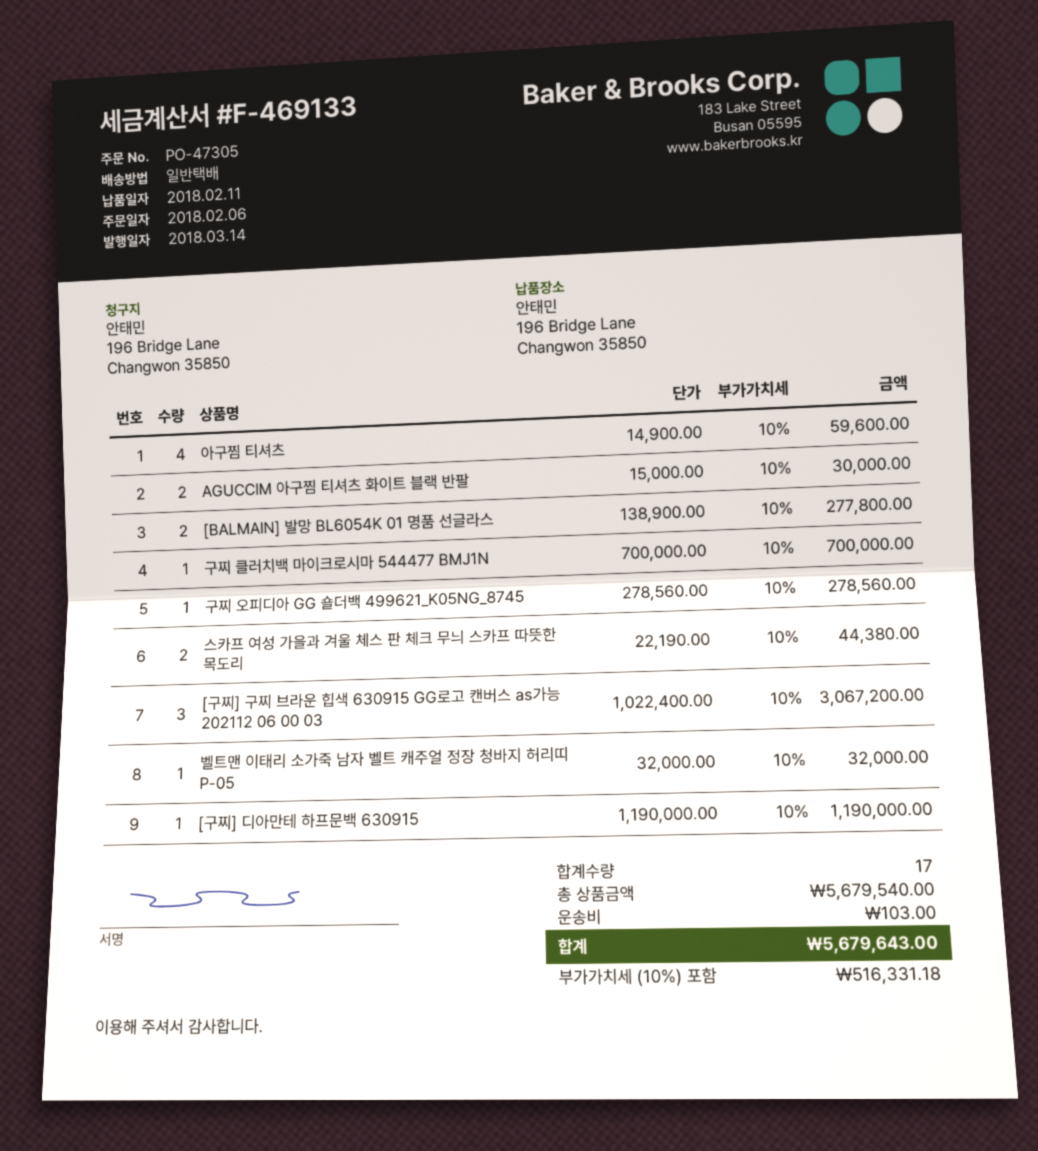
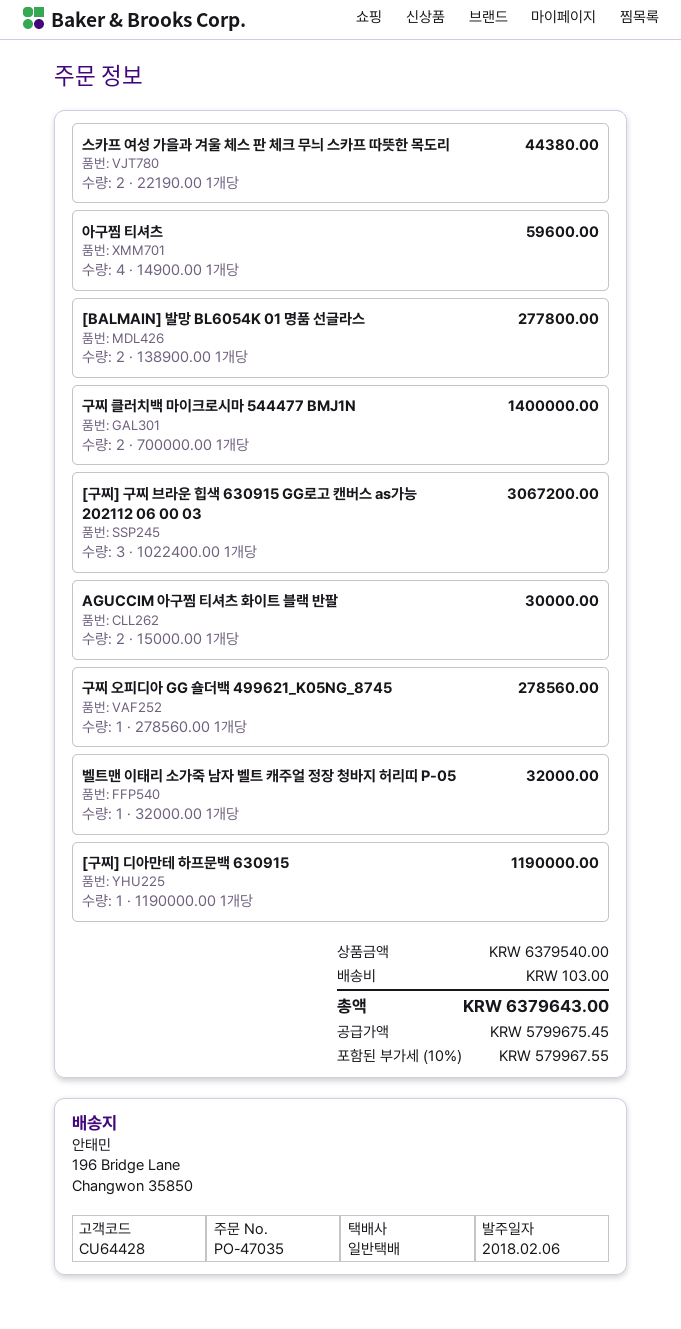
order number: PO-47305 -> PO-47035
구찌 클러치백 마이크로시마 544477 BMJ1N: 1 x 700000.00 = 700000.00 -> 2 x 700000.00 = 1400000.00
subtotal: 5679540.00 -> 6379540.00
tax: 10% = 516331.18 -> 10% = 579967.55
total: 5679643.00 -> 6379643.00

